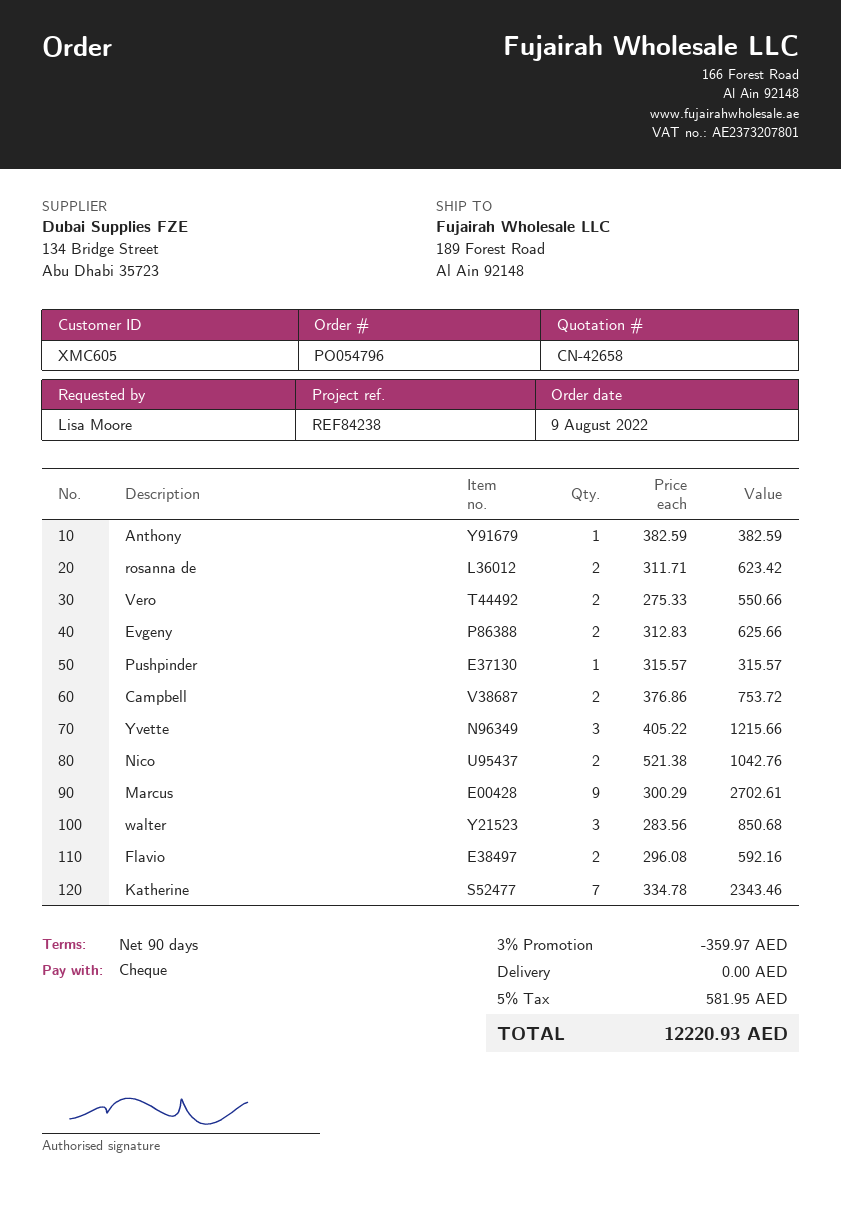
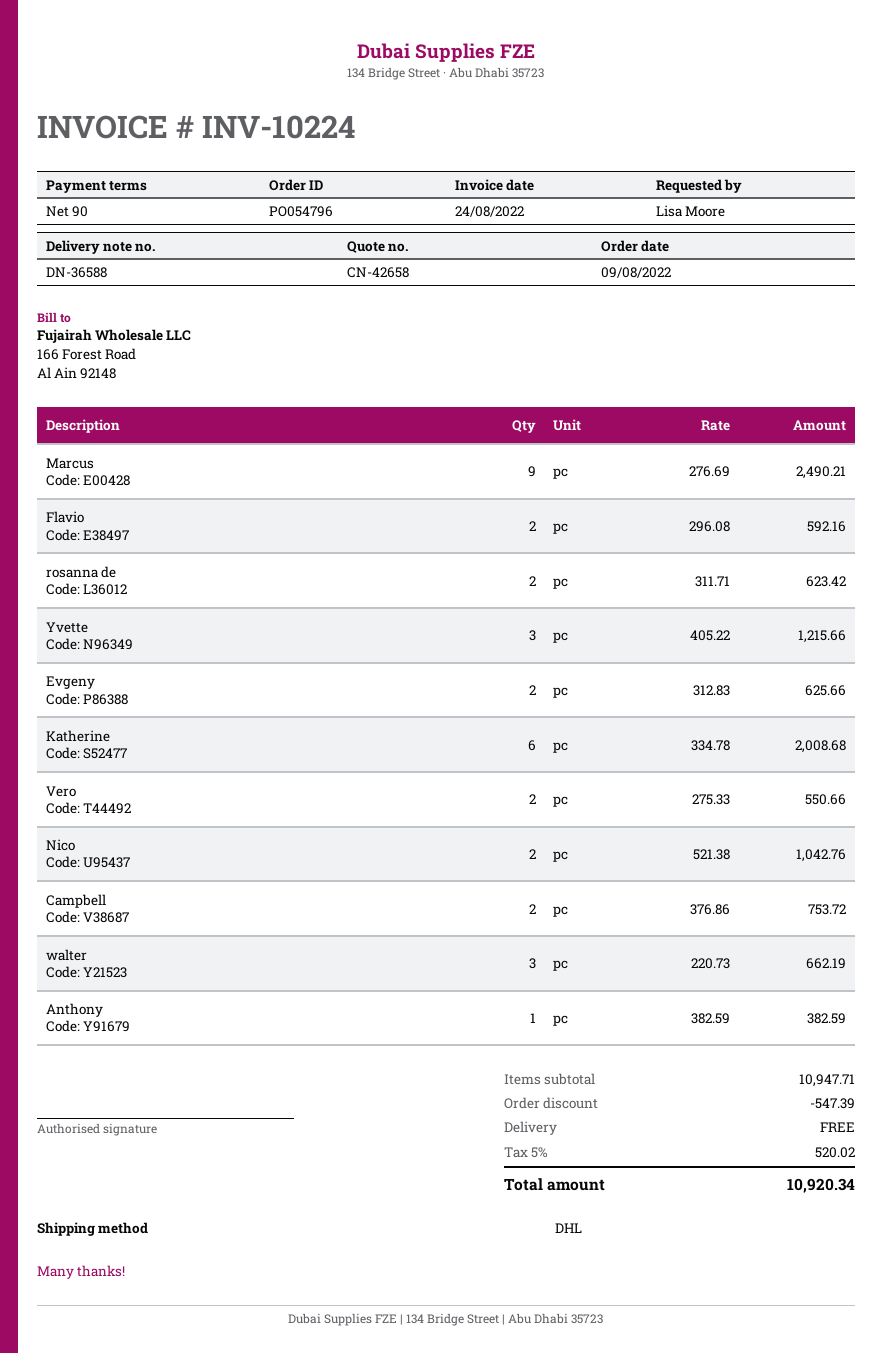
Pushpinder: 1 x 315.57 = 315.57 -> none
Marcus: 9 x 300.29 = 2702.61 -> 9 x 276.69 = 2490.21
walter: 3 x 283.56 = 850.68 -> 3 x 220.73 = 662.19
Katherine: 7 x 334.78 = 2343.46 -> 6 x 334.78 = 2008.68
discount: 359.97 -> 547.39
tax: 5% = 581.95 -> 5% = 520.02
total: 12220.93 -> 10920.34

